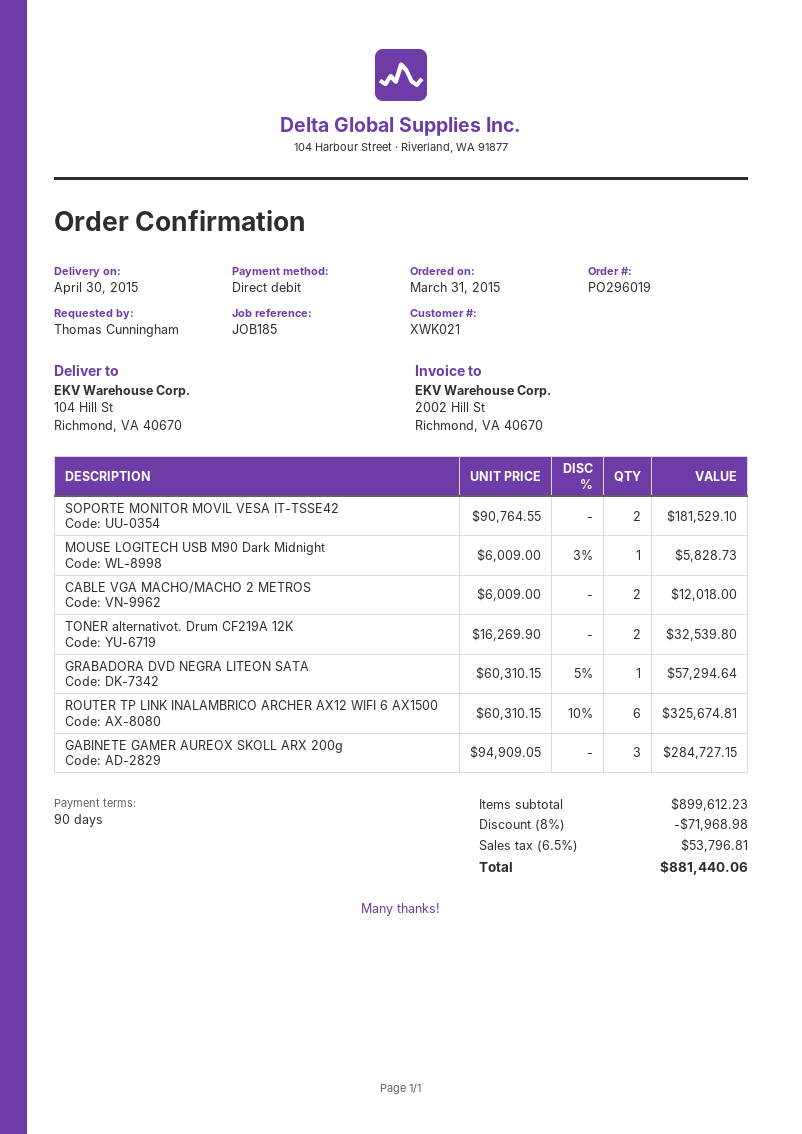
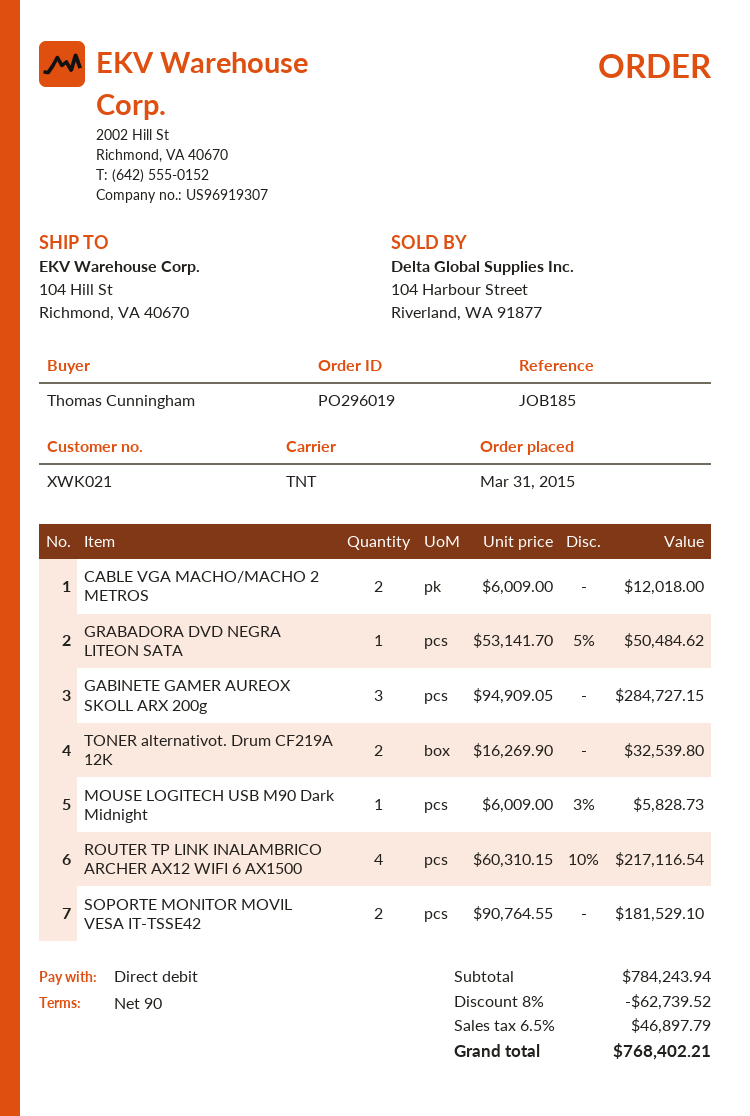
GRABADORA DVD NEGRA LITEON SATA: 1 x 60310.15 - 5% = 57294.64 -> 1 x 53141.70 - 5% = 50484.62
ROUTER TP LINK INALAMBRICO ARCHER AX12 WIFI 6 AX1500: 6 x 60310.15 - 10% = 325674.81 -> 4 x 60310.15 - 10% = 217116.54
subtotal: 899612.23 -> 784243.94
discount: 8% = 71968.98 -> 8% = 62739.52
tax: 6.5% = 53796.81 -> 6.5% = 46897.79
total: 881440.06 -> 768402.21

